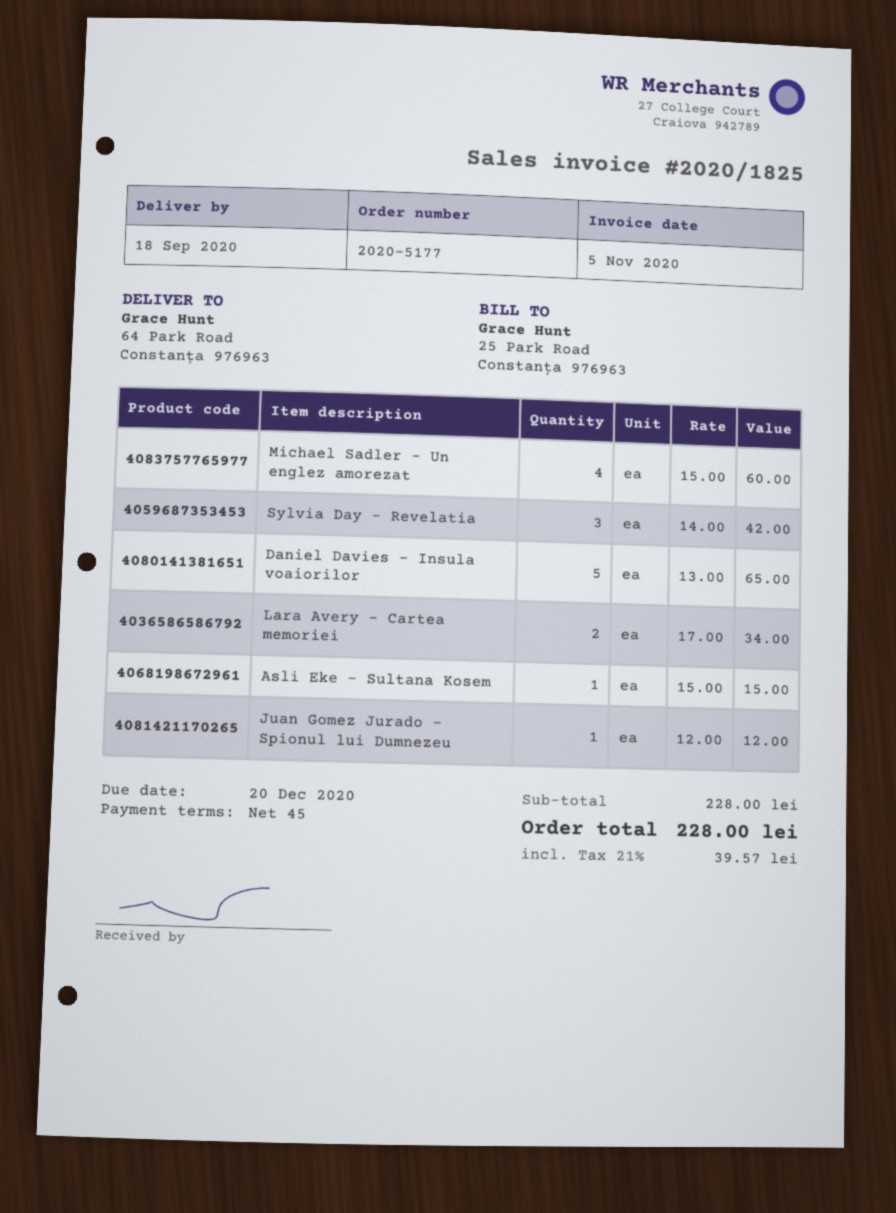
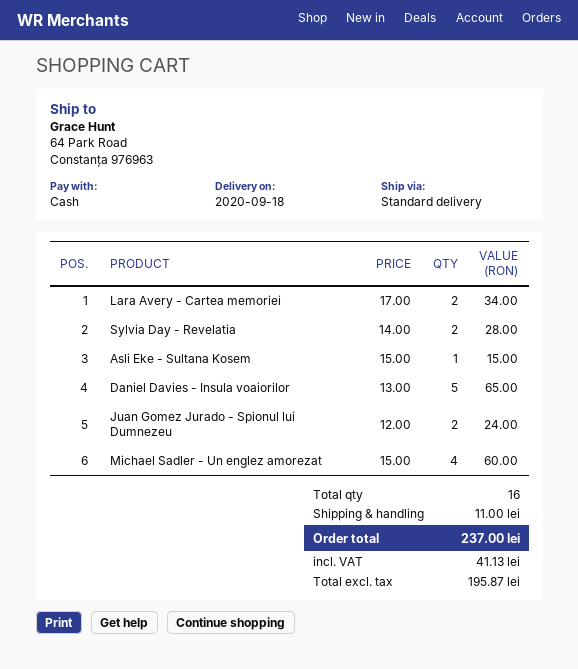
Sylvia Day - Revelatia: 3 x 14.00 = 42.00 -> 2 x 14.00 = 28.00
Juan Gomez Jurado - Spionul lui Dumnezeu: 1 x 12.00 = 12.00 -> 2 x 12.00 = 24.00
shipping: none -> 11.00
tax: 39.57 -> 41.13
total: 228.00 -> 237.00

